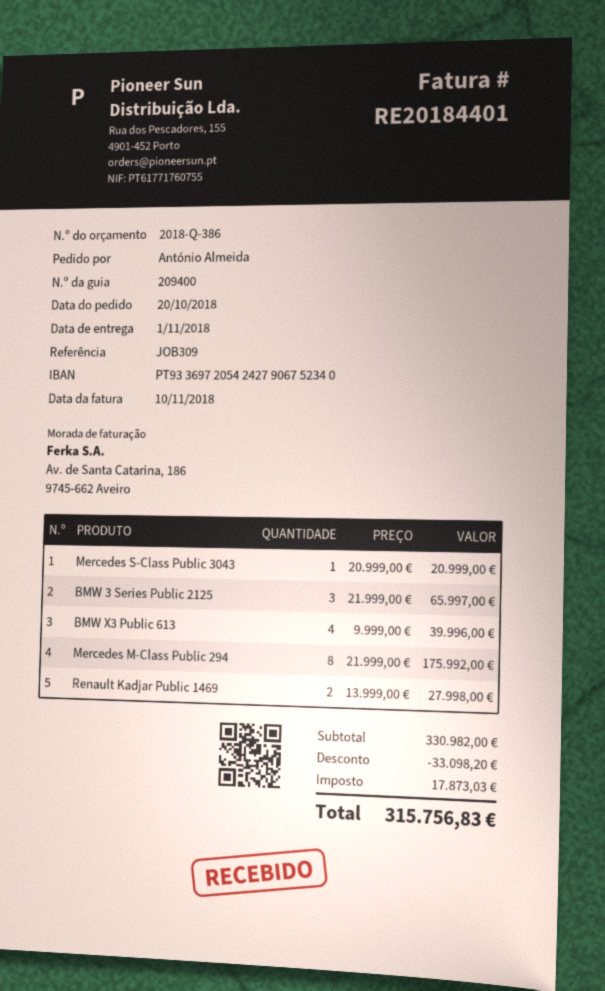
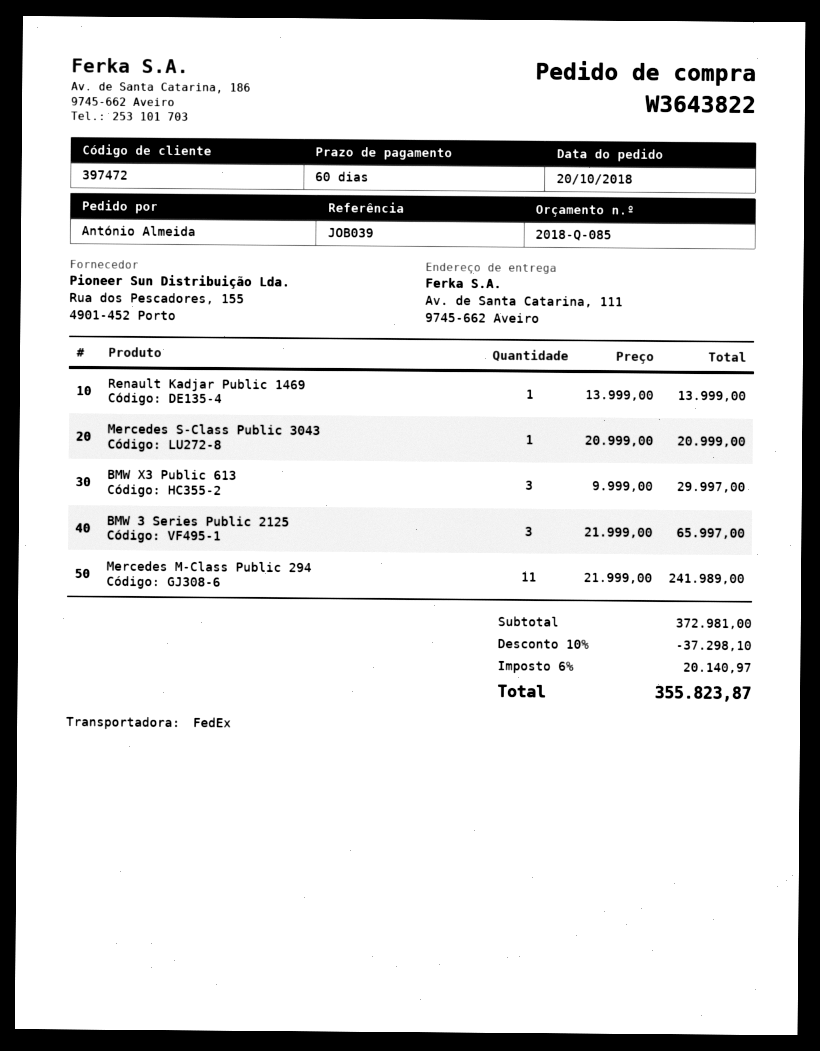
quote number: 2018-Q-386 -> 2018-Q-085
reference: JOB309 -> JOB039
BMW X3 Public 613: 4 x 9999.00 = 39996.00 -> 3 x 9999.00 = 29997.00
Mercedes M-Class Public 294: 8 x 21999.00 = 175992.00 -> 11 x 21999.00 = 241989.00
Renault Kadjar Public 1469: 2 x 13999.00 = 27998.00 -> 1 x 13999.00 = 13999.00
subtotal: 330982.00 -> 372981.00
discount: 33098.20 -> 37298.10
tax: 17873.03 -> 20140.97
total: 315756.83 -> 355823.87

